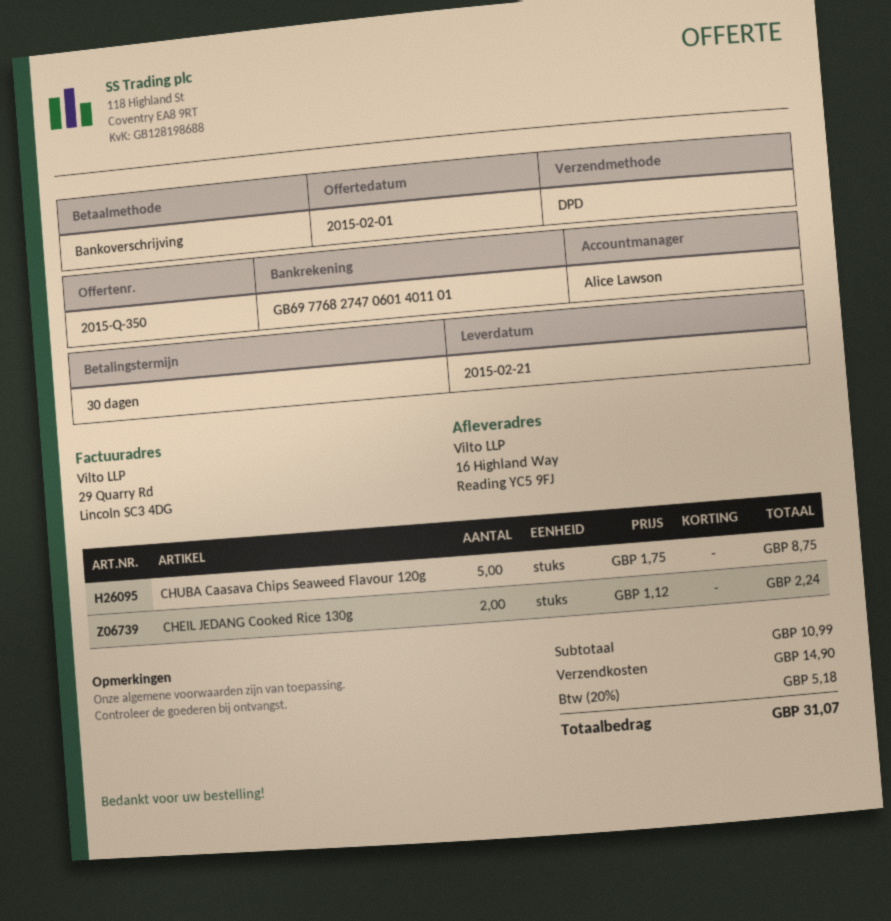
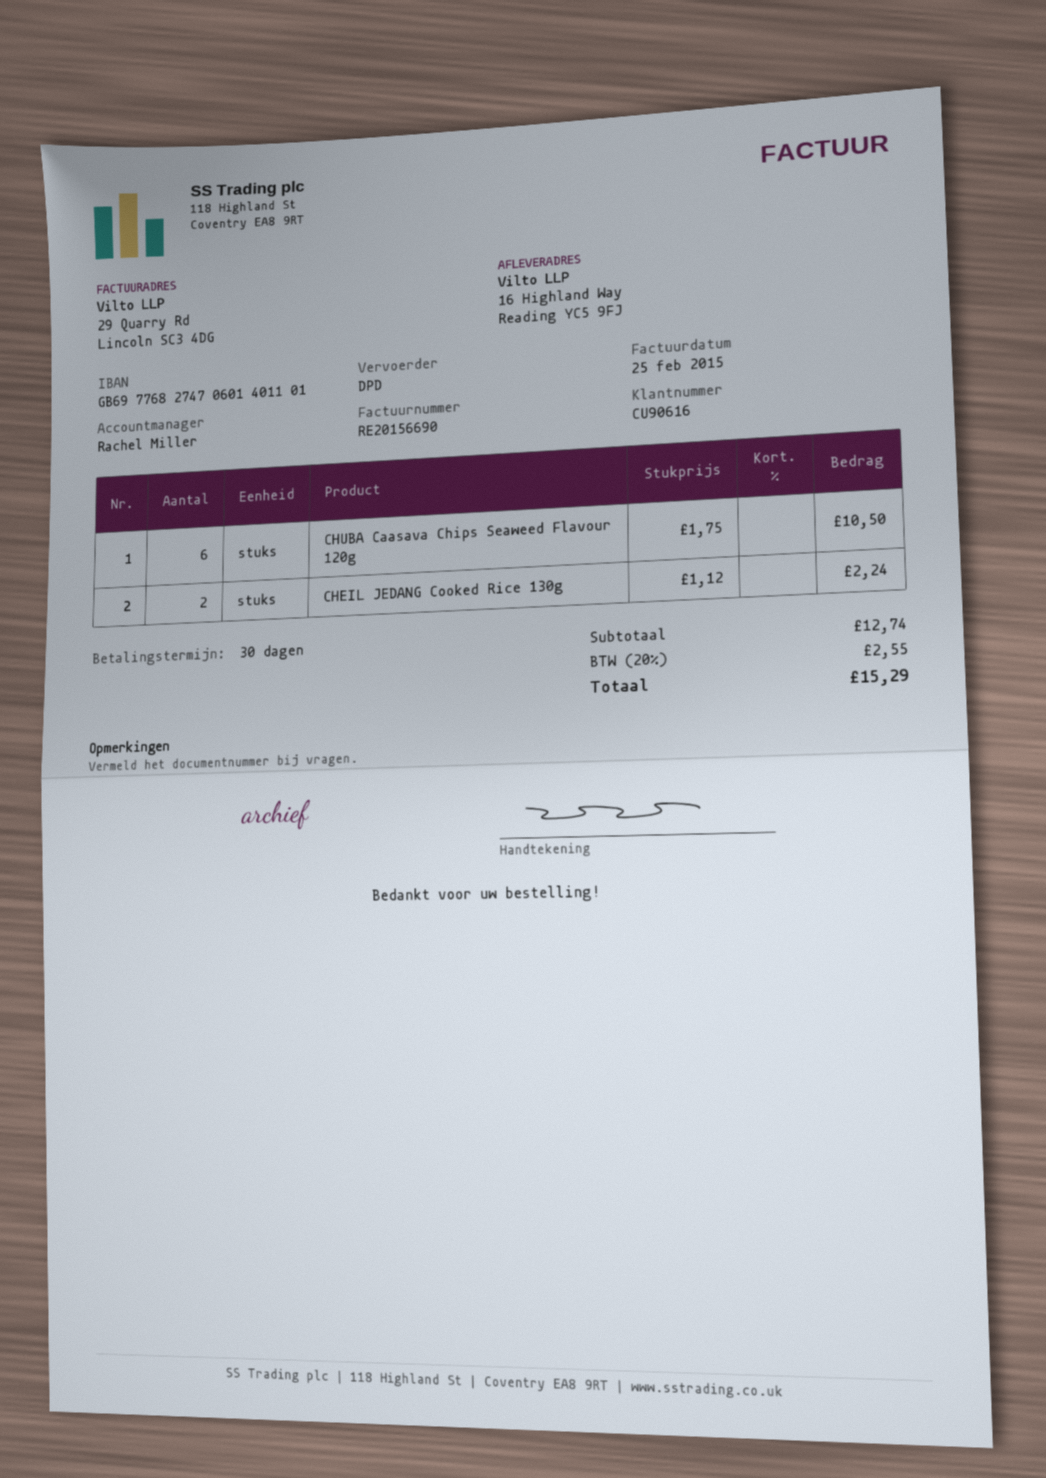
sales rep: Alice Lawson -> Rachel Miller
CHUBA Caasava Chips Seaweed Flavour 120g: 5 x 1.75 = 8.75 -> 6 x 1.75 = 10.50
subtotal: 10.99 -> 12.74
shipping: 14.90 -> none
tax: 20% = 5.18 -> 20% = 2.55
total: 31.07 -> 15.29

